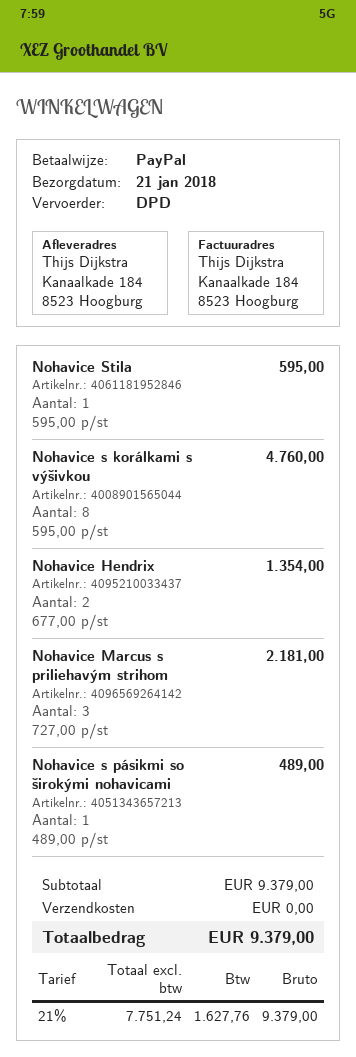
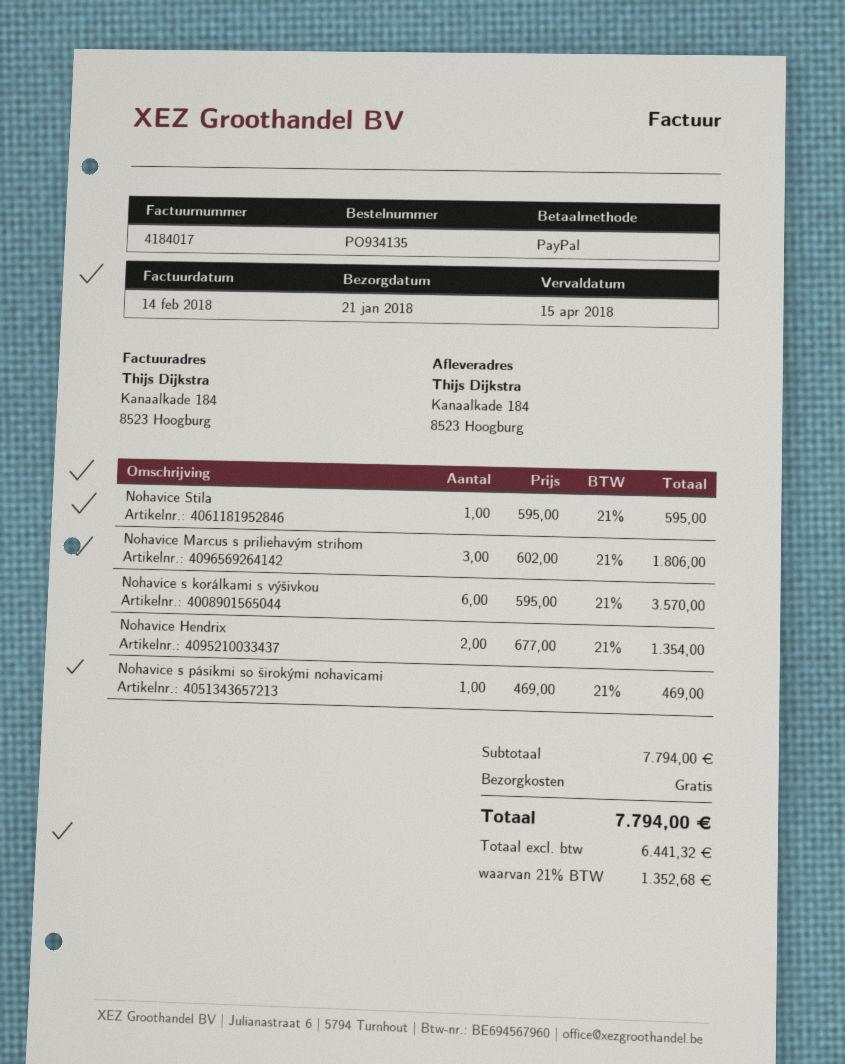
Nohavice s korálkami s výšivkou: 8 x 595.00 = 4760.00 -> 6 x 595.00 = 3570.00
Nohavice Marcus s priliehavým strihom: 3 x 727.00 = 2181.00 -> 3 x 602.00 = 1806.00
Nohavice s pásikmi so širokými nohavicami: 1 x 489.00 = 489.00 -> 1 x 469.00 = 469.00
subtotal: 9379.00 -> 7794.00
net: 7751.24 -> 6441.32
tax: 21% = 1627.76 -> 21% = 1352.68
total: 9379.00 -> 7794.00

